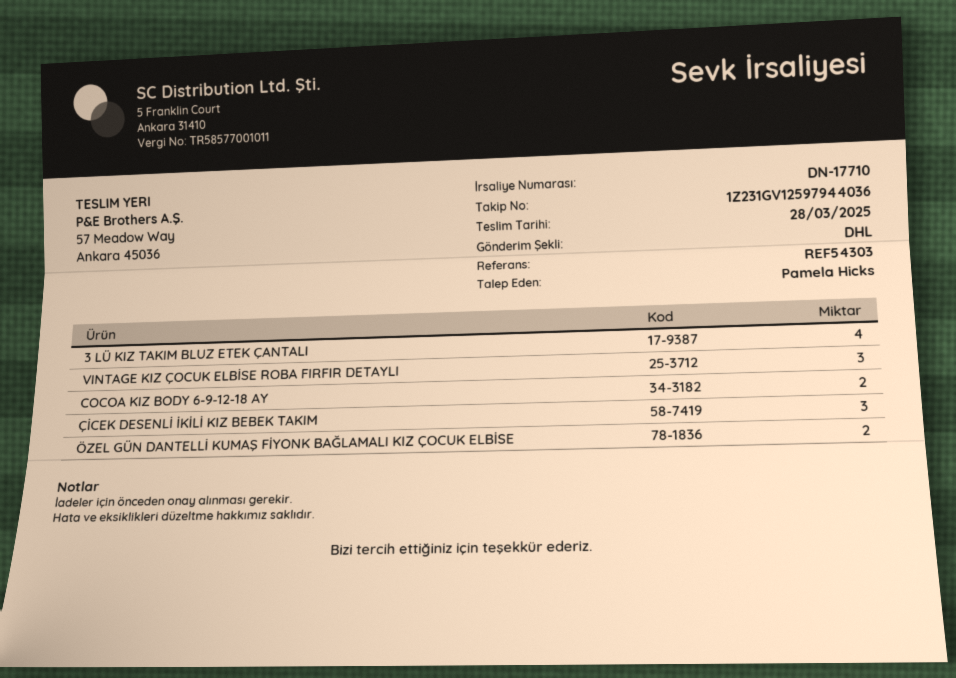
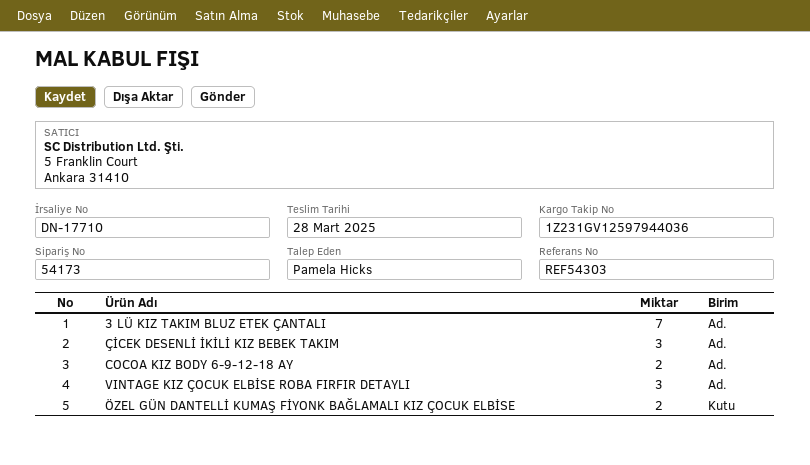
3 LÜ KIZ TAKIM BLUZ ETEK ÇANTALI: 4 -> 7

